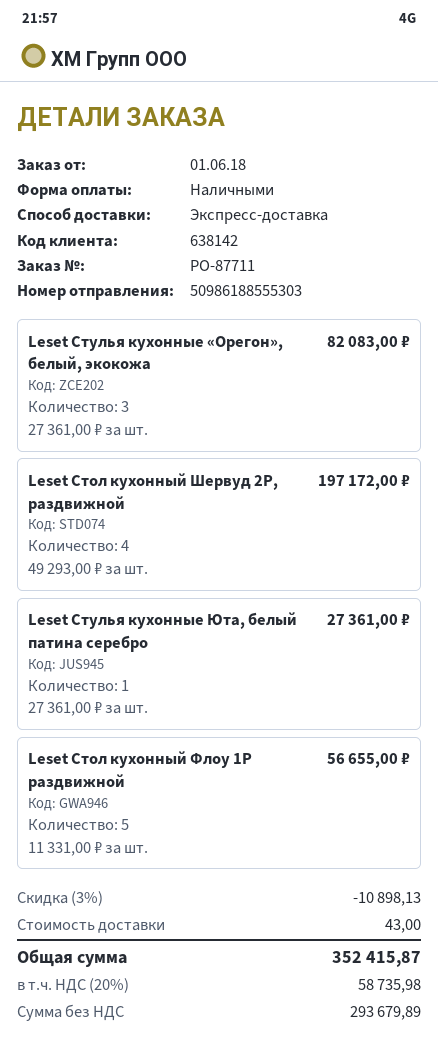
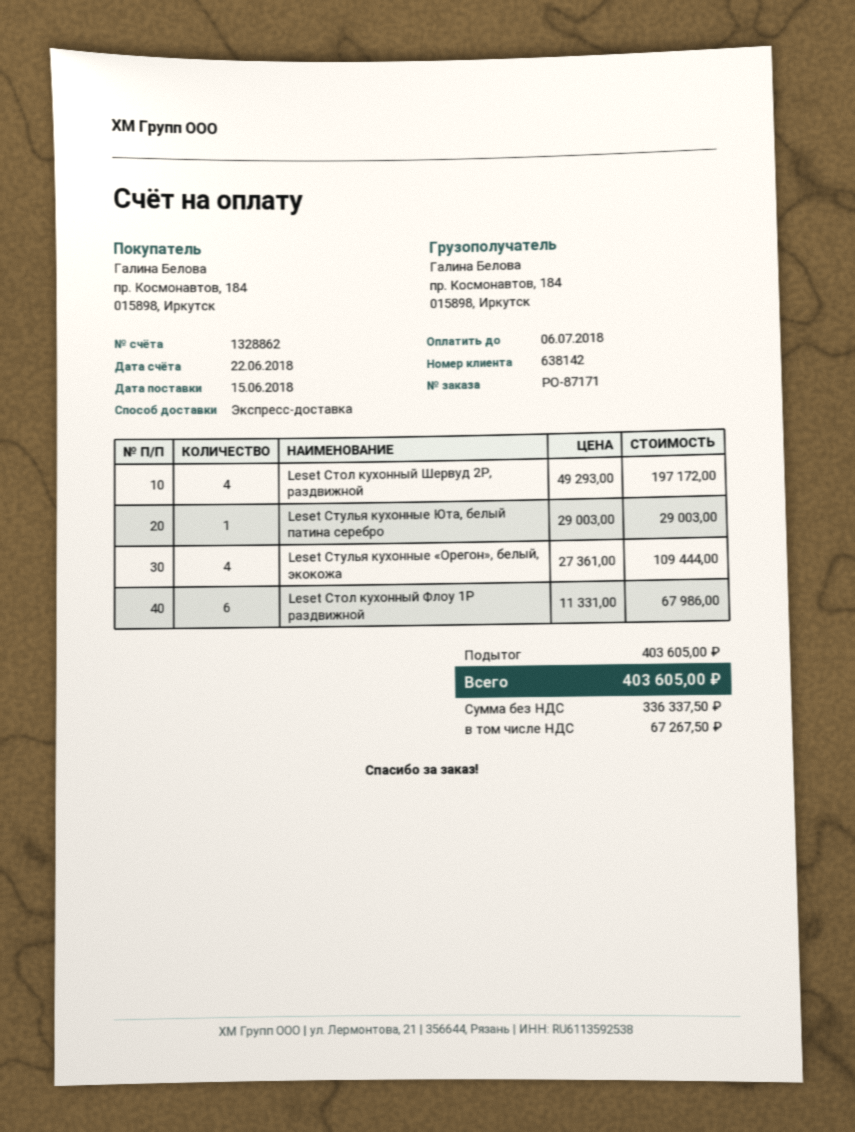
order number: PO-87711 -> PO-87171
Leset Стулья кухонные «Орегон», белый, экокожа: 3 x 27361.00 = 82083.00 -> 4 x 27361.00 = 109444.00
Leset Стулья кухонные Юта, белый патина серебро: 1 x 27361.00 = 27361.00 -> 1 x 29003.00 = 29003.00
Leset Стол кухонный Флоу 1Р раздвижной: 5 x 11331.00 = 56655.00 -> 6 x 11331.00 = 67986.00
discount: 3% = 10898.13 -> none
shipping: 43.00 -> none
net: 293679.89 -> 336337.50
tax: 58735.98 -> 67267.50
total: 352415.87 -> 403605.00

